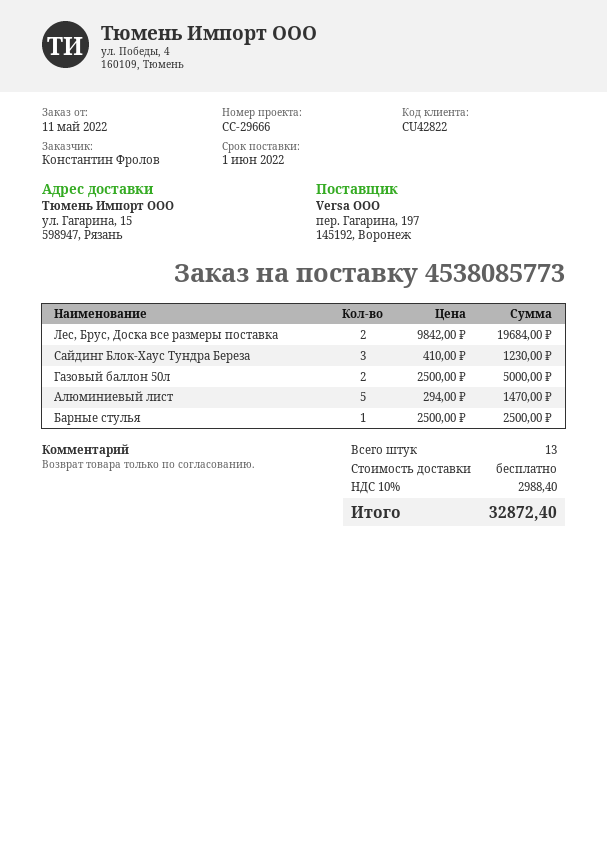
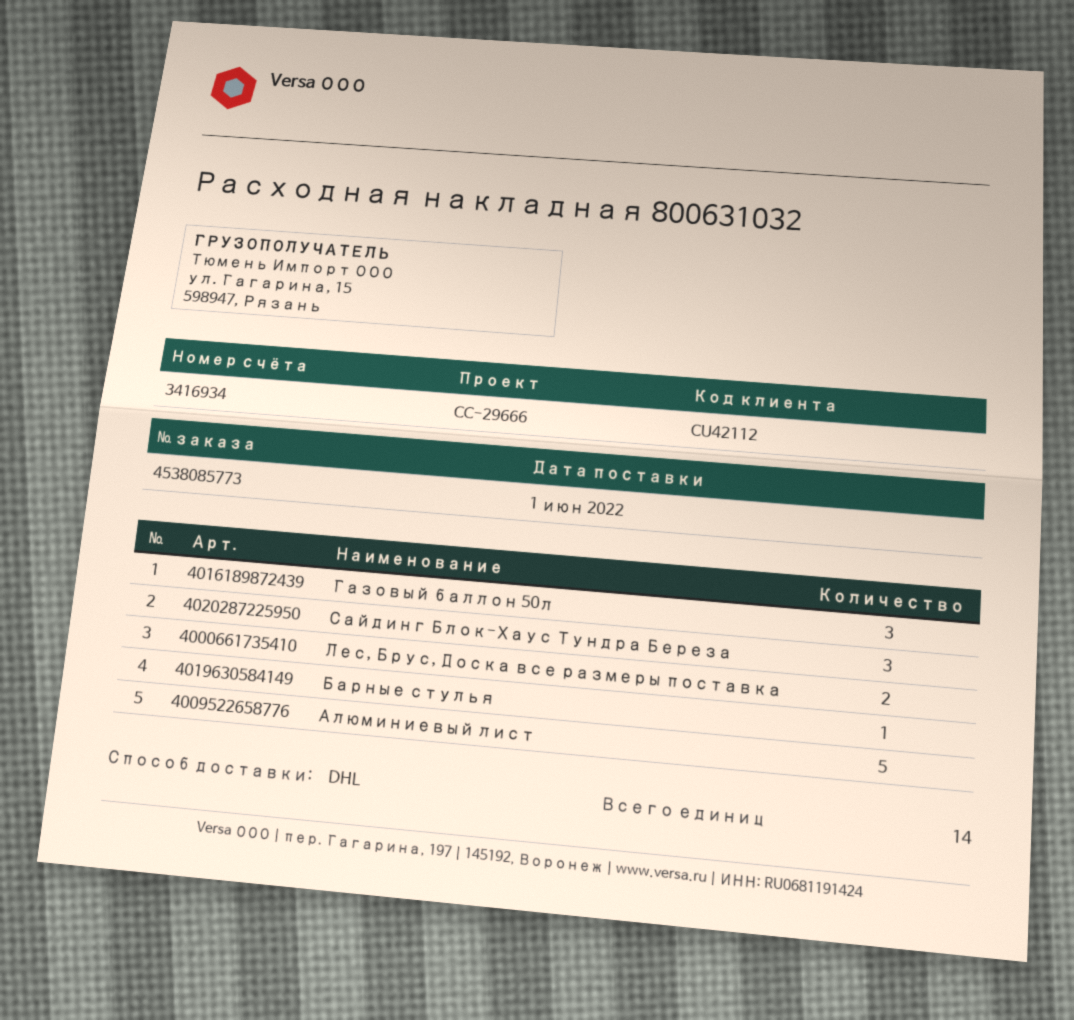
customer number: CU42822 -> CU42112
Газовый баллон 50л: 2 -> 3
total quantity: 13 -> 14

